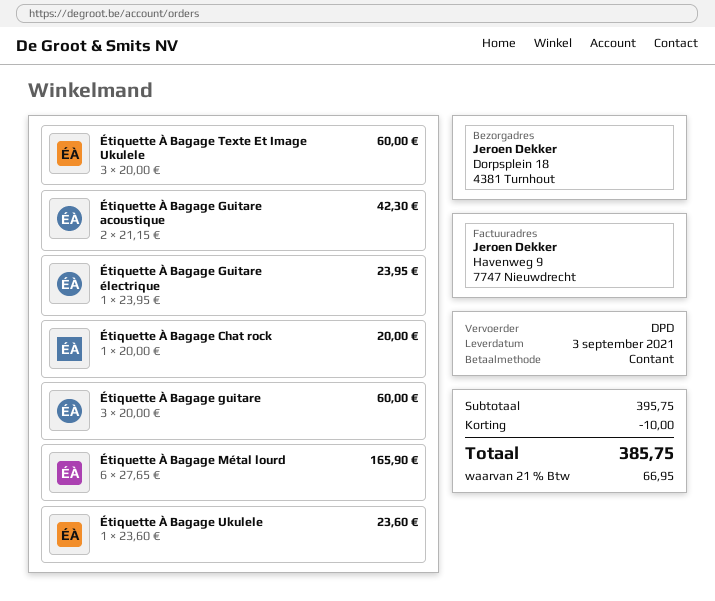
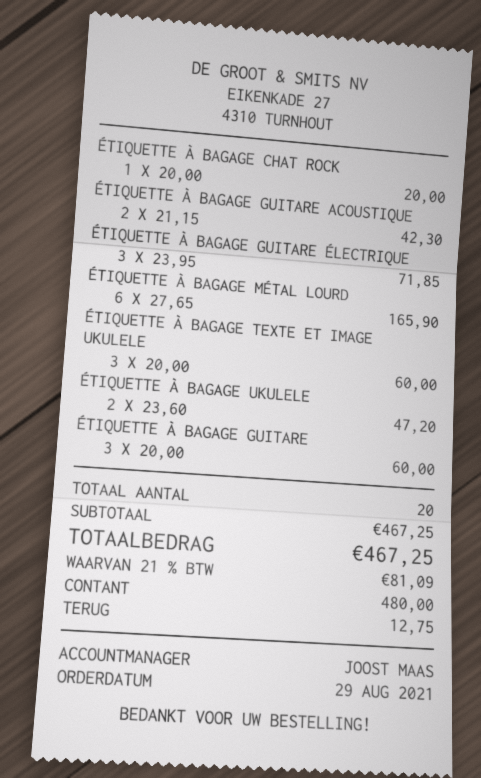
Étiquette À Bagage Guitare électrique: 1 x 23.95 = 23.95 -> 3 x 23.95 = 71.85
Étiquette À Bagage Ukulele: 1 x 23.60 = 23.60 -> 2 x 23.60 = 47.20
subtotal: 395.75 -> 467.25
discount: 10.00 -> none
tax: 21% = 66.95 -> 21% = 81.09
total: 385.75 -> 467.25

